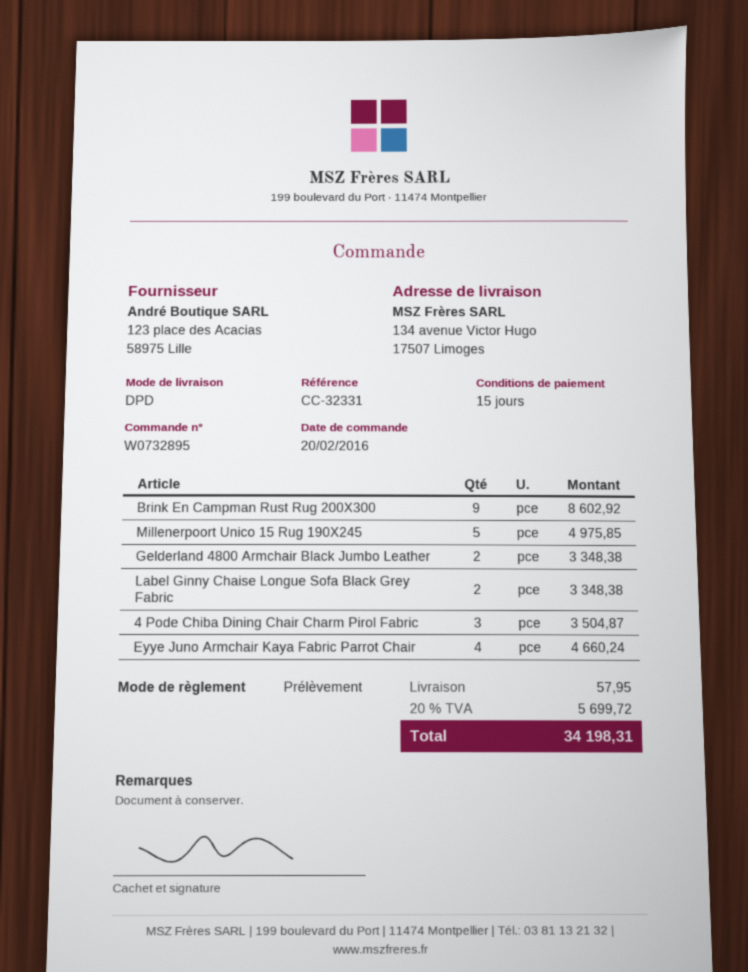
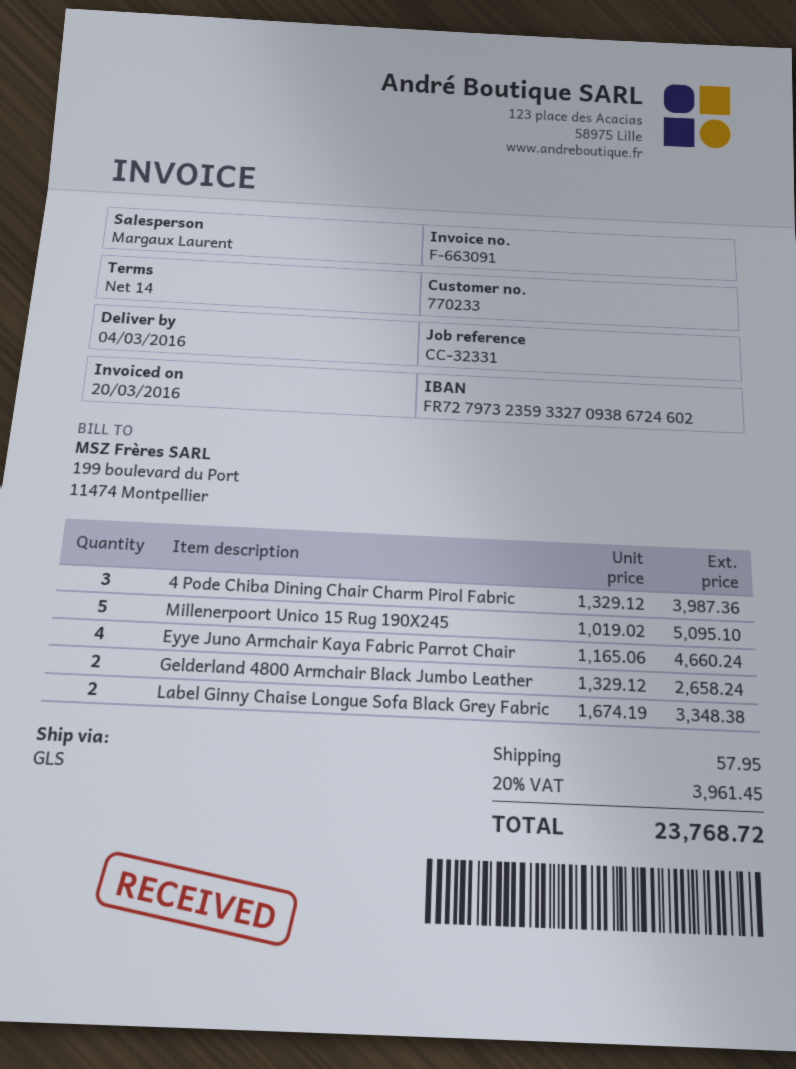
payment terms: 15 days -> 14 days
shipping method: DPD -> GLS
Brink En Campman Rust Rug 200X300: 9 for 8602.92 -> none
Millenerpoort Unico 15 Rug 190X245: 5 for 4975.85 -> 5 for 5095.10
Gelderland 4800 Armchair Black Jumbo Leather: 2 for 3348.38 -> 2 for 2658.24
4 Pode Chiba Dining Chair Charm Pirol Fabric: 3 for 3504.87 -> 3 for 3987.36
tax: 20% = 5699.72 -> 20% = 3961.45
total: 34198.31 -> 23768.72

